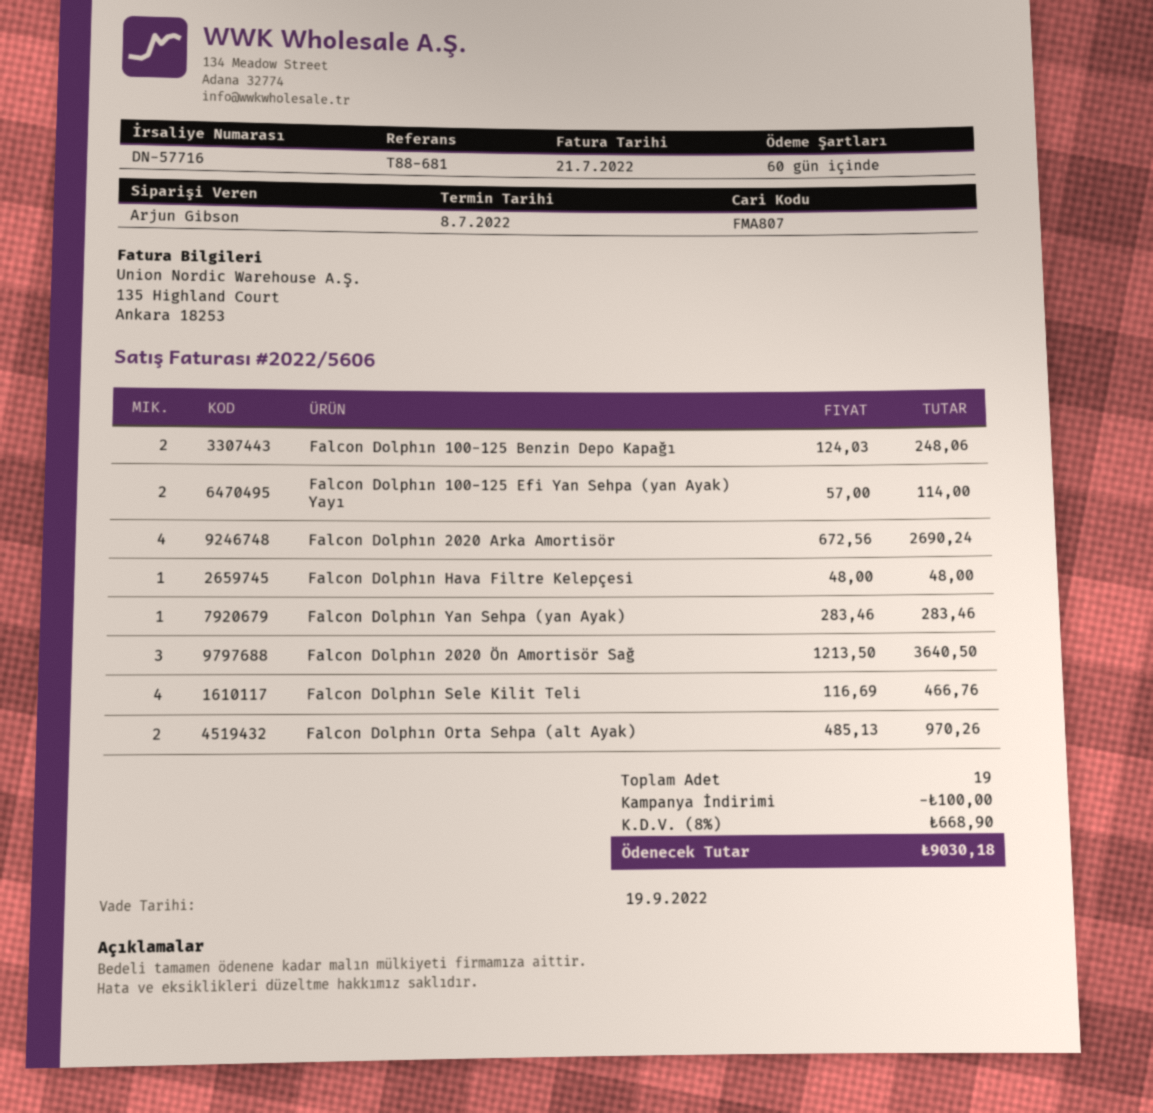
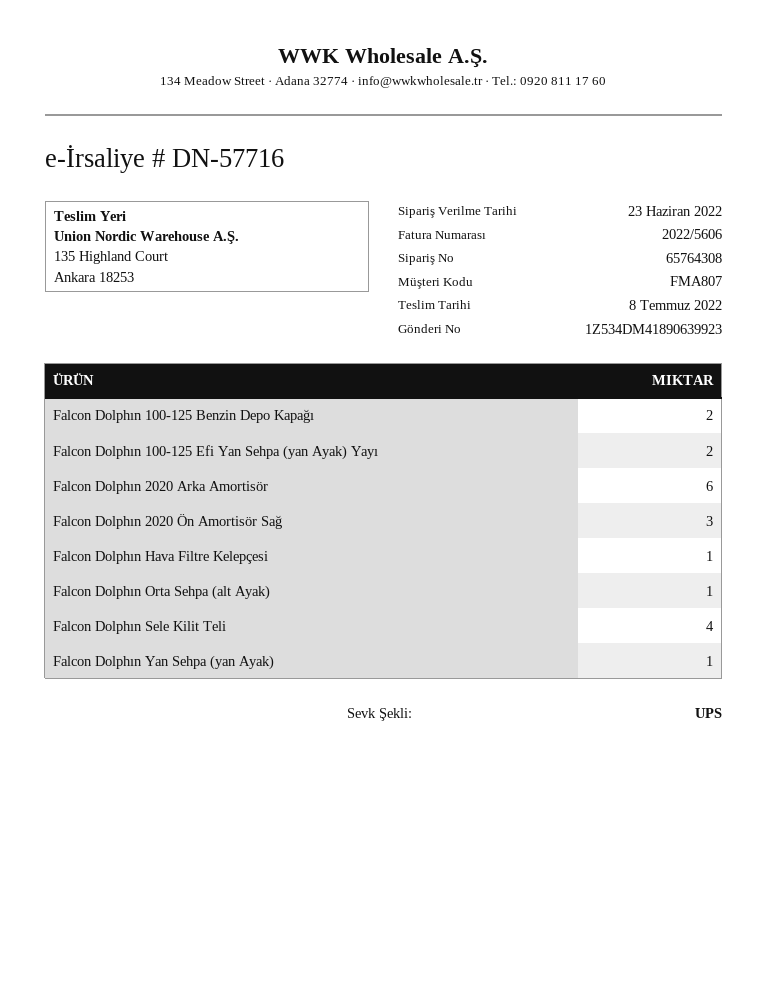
Falcon Dolphın 2020 Arka Amortisör: 4 -> 6
Falcon Dolphın Orta Sehpa (alt Ayak): 2 -> 1

